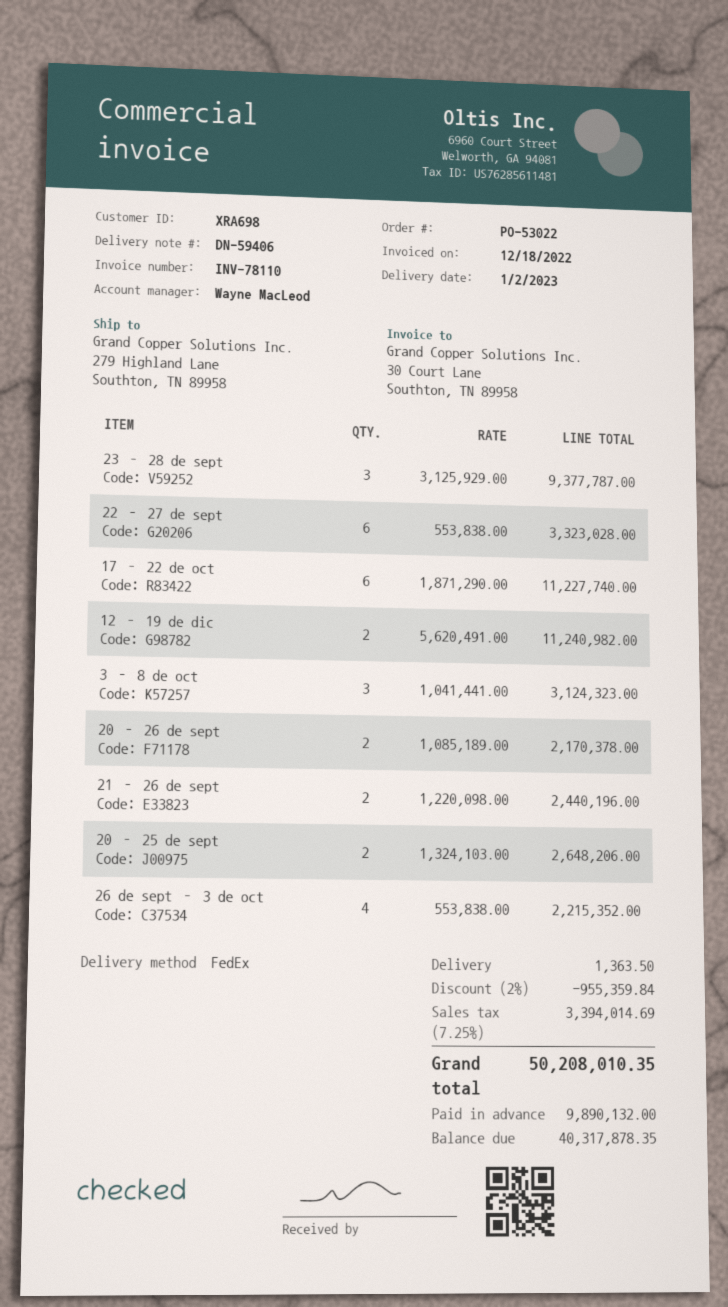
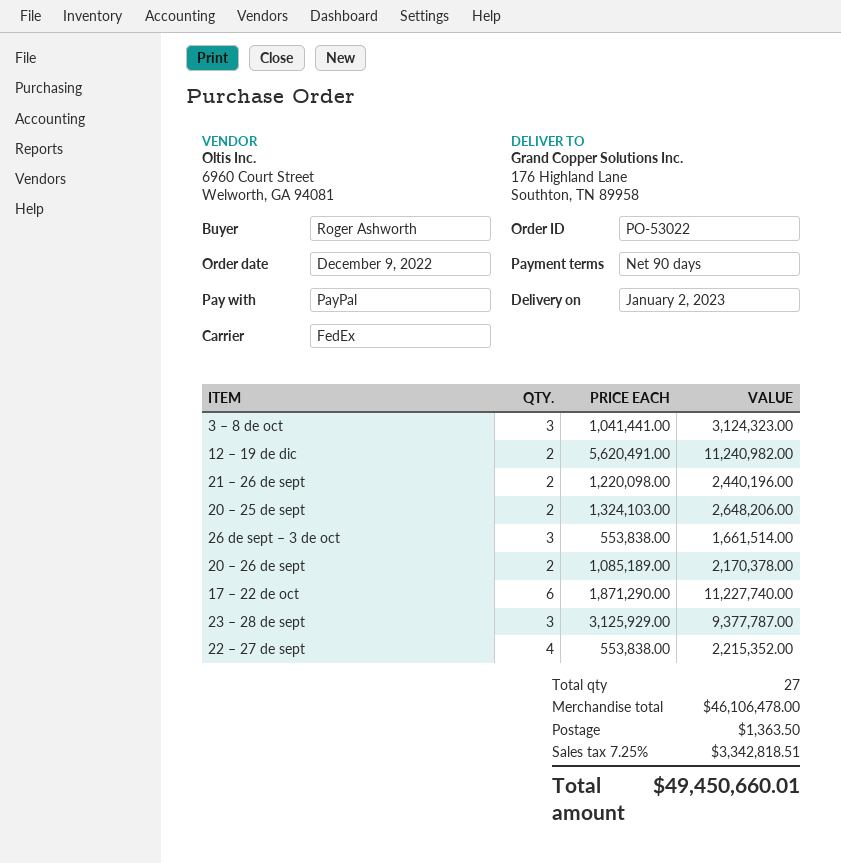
ship to: 279 Highland Lane, Southton, TN 89958 -> 176 Highland Lane, Southton, TN 89958
22 – 27 de sept: 6 x 553838.00 = 3323028.00 -> 4 x 553838.00 = 2215352.00
26 de sept – 3 de oct: 4 x 553838.00 = 2215352.00 -> 3 x 553838.00 = 1661514.00
discount: 2% = 955359.84 -> none
tax: 7.25% = 3394014.69 -> 7.25% = 3342818.51
total: 50208010.35 -> 49450660.01

